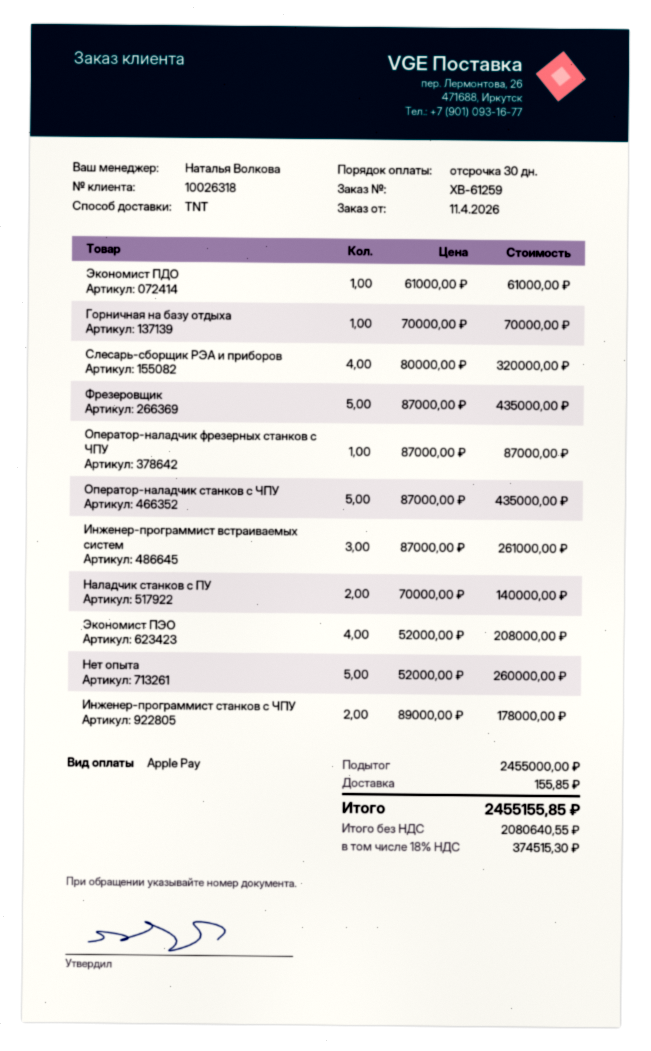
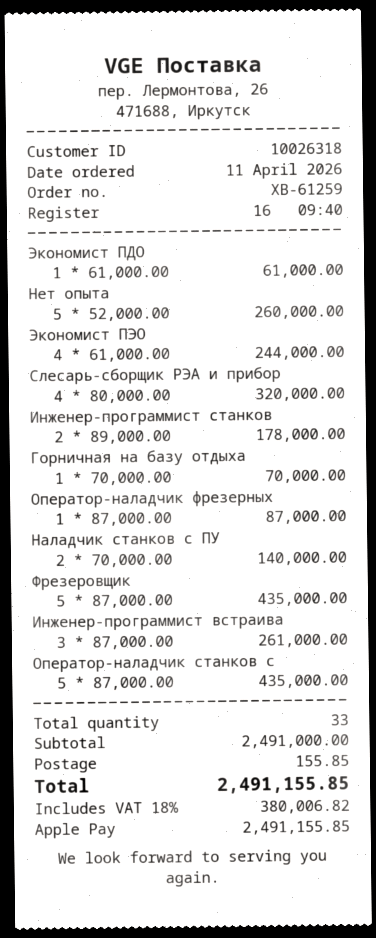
Экономист ПЭО: 4 x 52000.00 = 208000.00 -> 4 x 61000.00 = 244000.00
subtotal: 2455000.00 -> 2491000.00
tax: 18% = 374515.30 -> 18% = 380006.82
total: 2455155.85 -> 2491155.85

